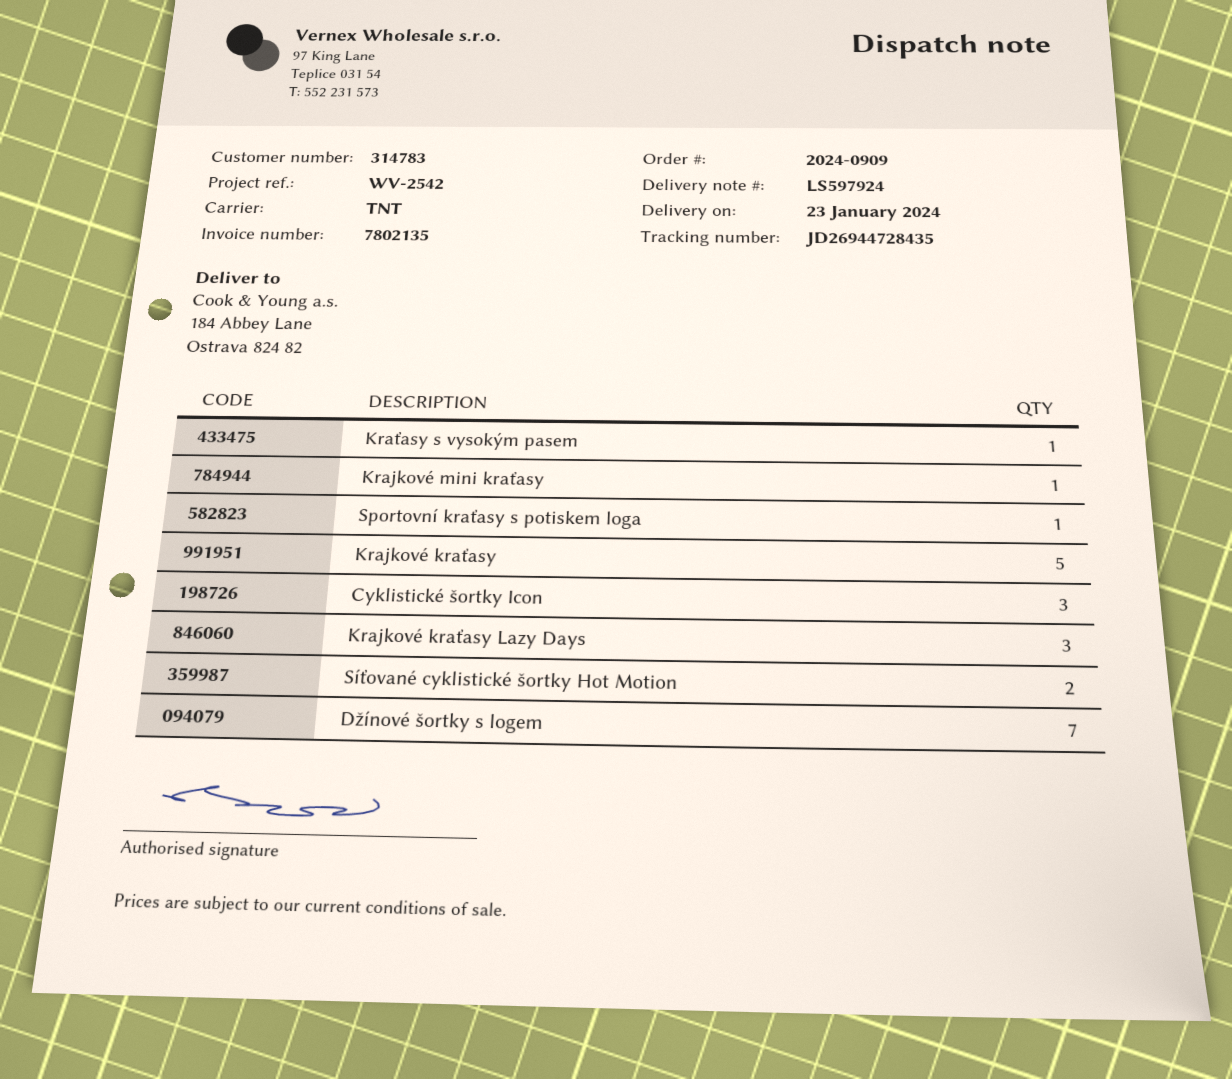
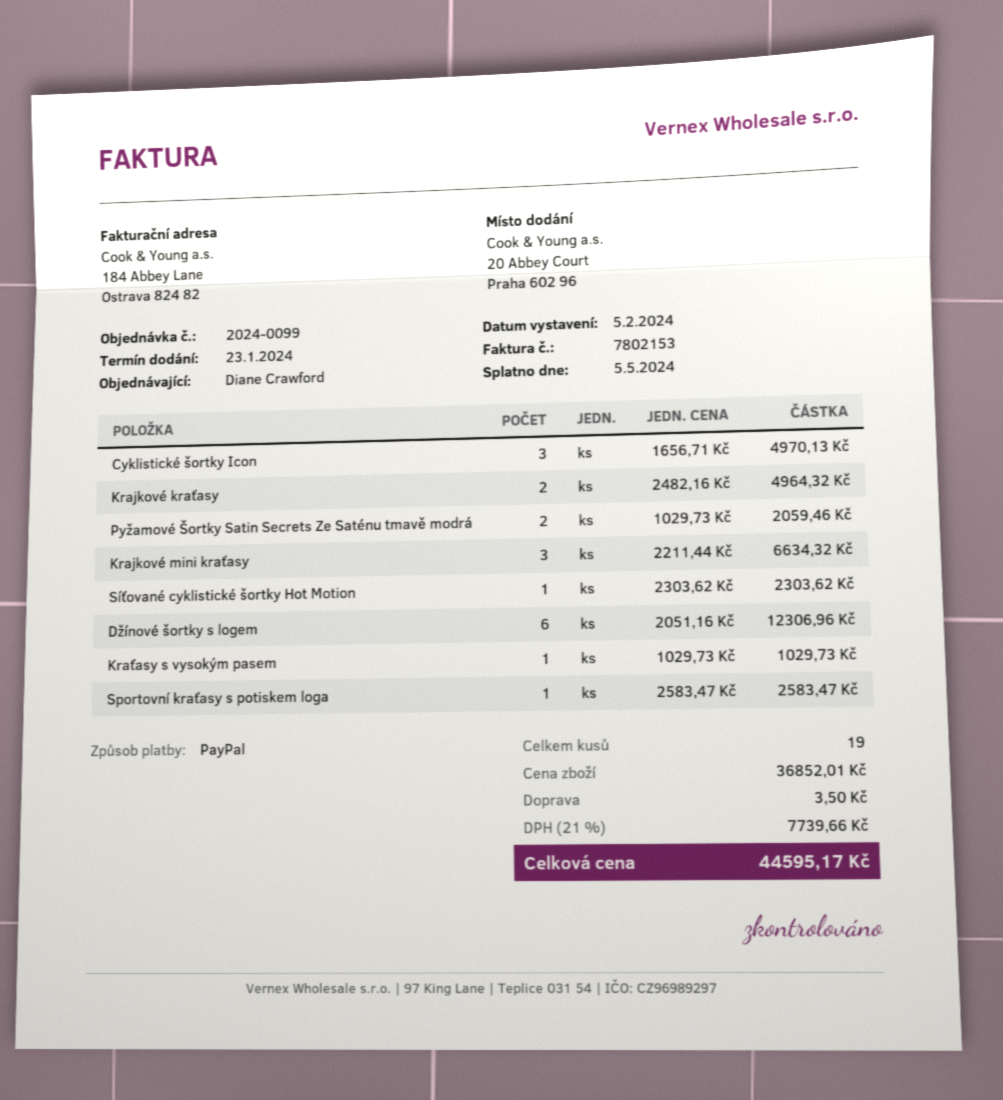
order number: 2024-0909 -> 2024-0099
invoice number: 7802135 -> 7802153
ship to: 184 Abbey Lane, Ostrava 824 82 -> 20 Abbey Court, Praha 602 96
Krajkové mini kraťasy: 1 -> 3
Krajkové kraťasy: 5 -> 2
Krajkové kraťasy Lazy Days: 3 -> none
Síťované cyklistické šortky Hot Motion: 2 -> 1
Džínové šortky s logem: 7 -> 6
Pyžamové Šortky Satin Secrets Ze Saténu tmavě modrá: none -> 2

